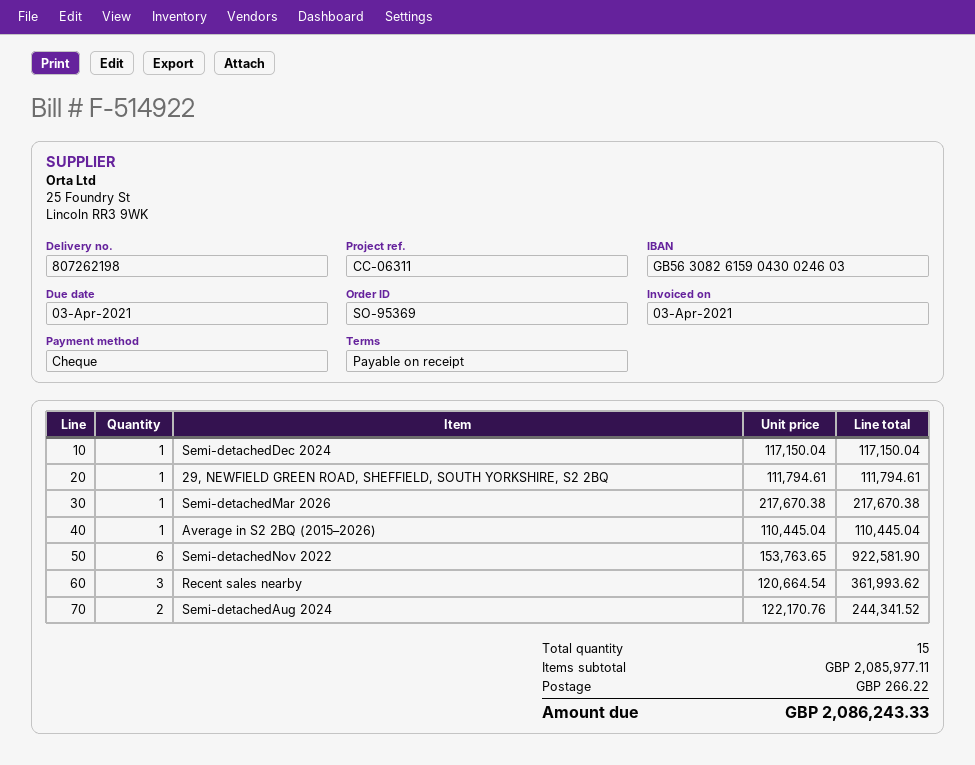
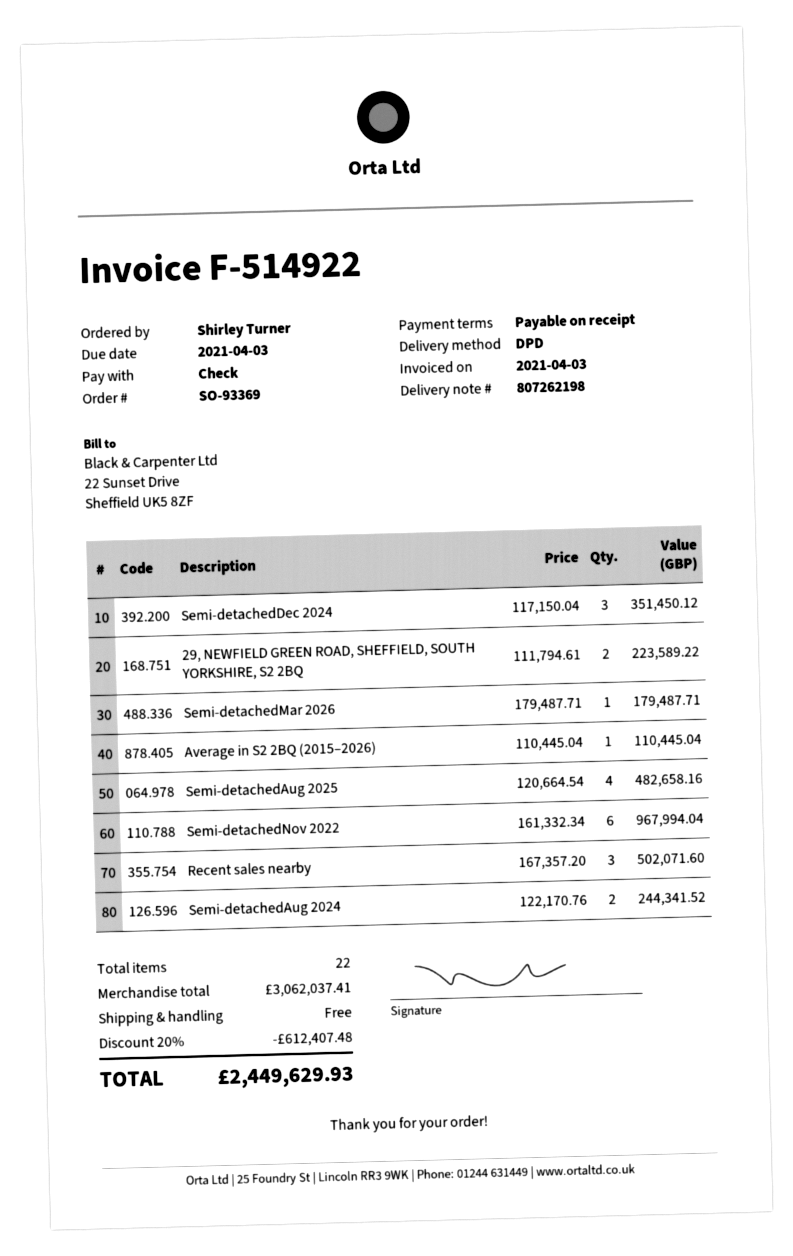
order number: SO-95369 -> SO-93369
Semi-detachedDec 2024: 1 x 117150.04 = 117150.04 -> 3 x 117150.04 = 351450.12
29, NEWFIELD GREEN ROAD, SHEFFIELD, SOUTH YORKSHIRE, S2 2BQ: 1 x 111794.61 = 111794.61 -> 2 x 111794.61 = 223589.22
Semi-detachedMar 2026: 1 x 217670.38 = 217670.38 -> 1 x 179487.71 = 179487.71
Semi-detachedNov 2022: 6 x 153763.65 = 922581.90 -> 6 x 161332.34 = 967994.04
Recent sales nearby: 3 x 120664.54 = 361993.62 -> 3 x 167357.20 = 502071.60
Semi-detachedAug 2025: none -> 4 x 120664.54 = 482658.16
total quantity: 15 -> 22
subtotal: 2085977.11 -> 3062037.41
discount: none -> 20% = 612407.48
shipping: 266.22 -> 0.00
total: 2086243.33 -> 2449629.93

